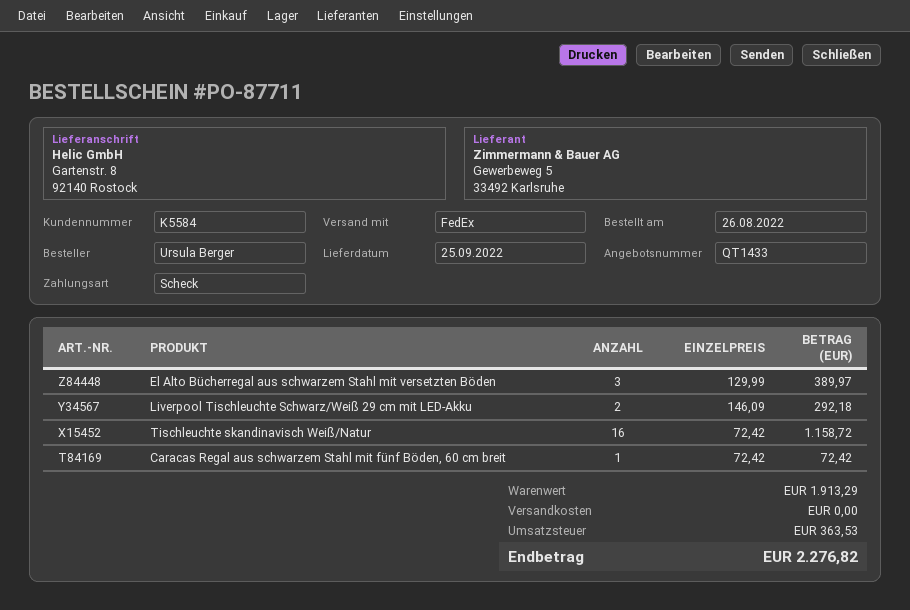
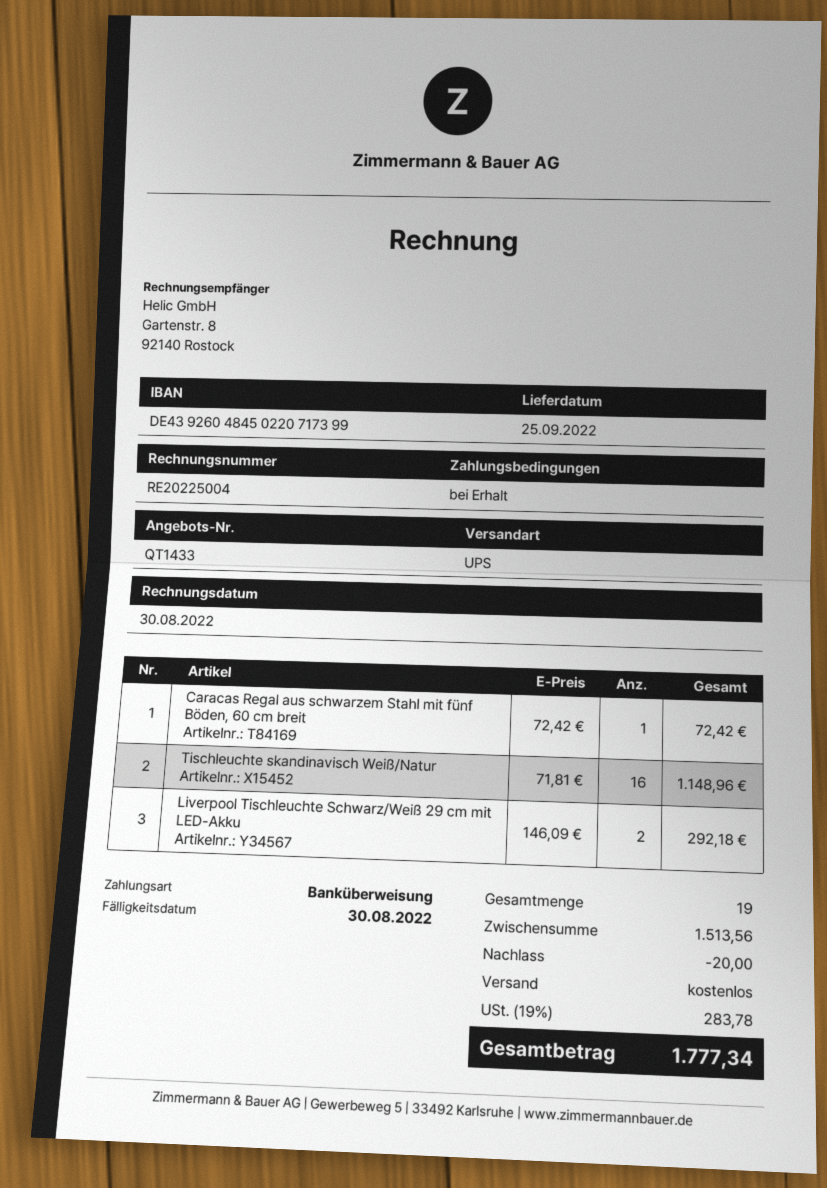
payment method: cheque -> bank transfer
shipping method: FedEx -> UPS
El Alto Bücherregal aus schwarzem Stahl mit versetzten Böden: 3 x 129.99 = 389.97 -> none
Tischleuchte skandinavisch Weiß/Natur: 16 x 72.42 = 1158.72 -> 16 x 71.81 = 1148.96
subtotal: 1913.29 -> 1513.56
discount: none -> 20.00
tax: 363.53 -> 283.78
total: 2276.82 -> 1777.34

